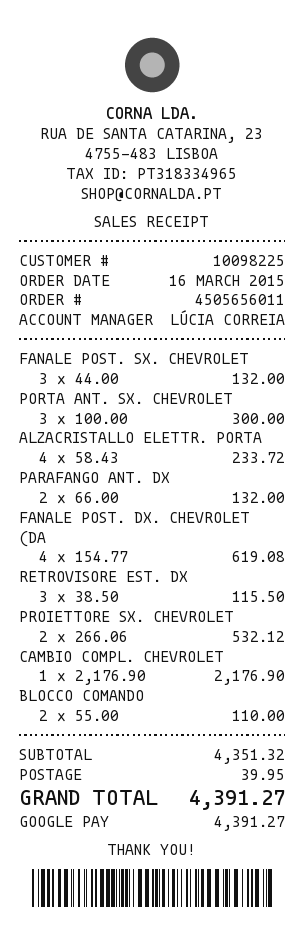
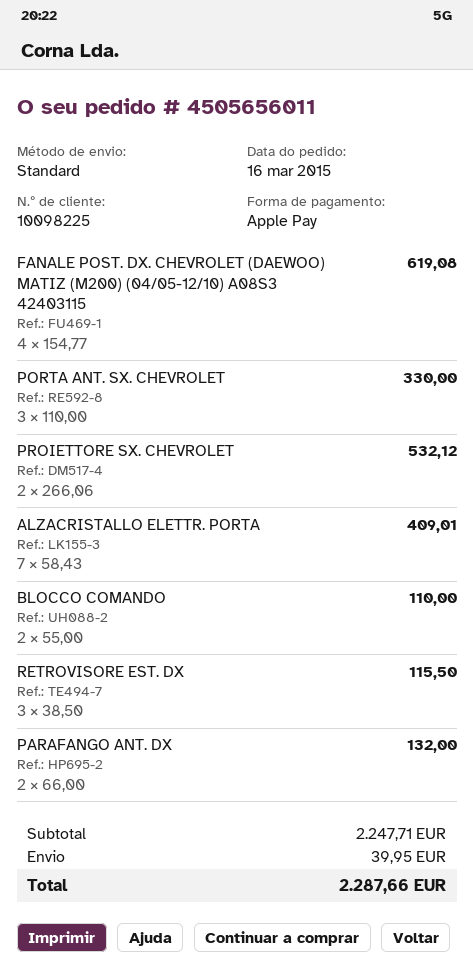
payment method: Google Pay -> Apple Pay
FANALE POST. SX. CHEVROLET: 3 x 44.00 = 132.00 -> none
PORTA ANT. SX. CHEVROLET: 3 x 100.00 = 300.00 -> 3 x 110.00 = 330.00
ALZACRISTALLO ELETTR. PORTA: 4 x 58.43 = 233.72 -> 7 x 58.43 = 409.01
CAMBIO COMPL. CHEVROLET: 1 x 2176.90 = 2176.90 -> none
subtotal: 4351.32 -> 2247.71
total: 4391.27 -> 2287.66

